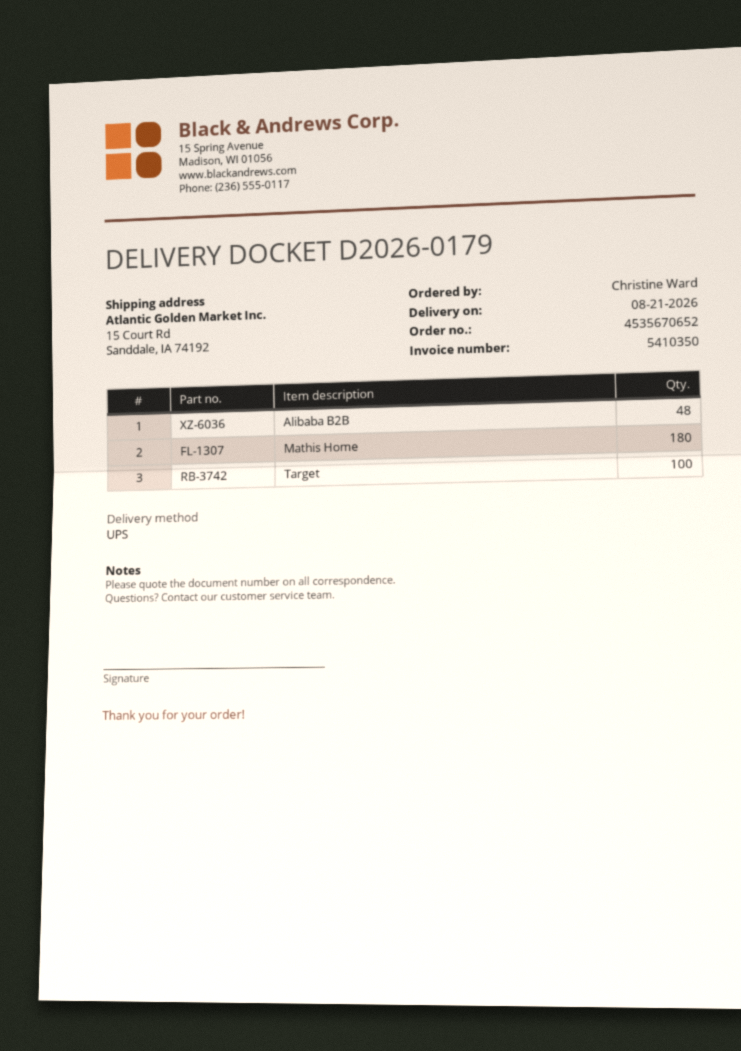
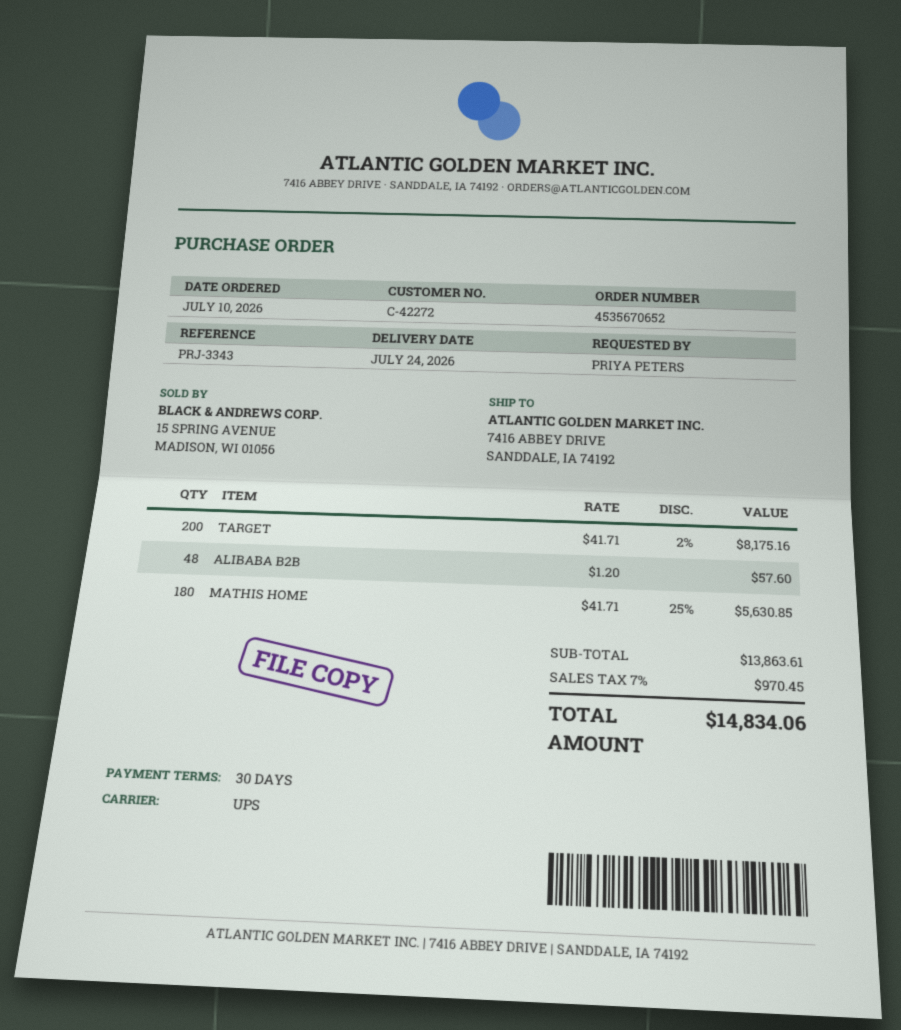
delivery date: 2026-08-21 -> 2026-07-24
ordered by: Christine Ward -> PRIYA PETERS
ship to: 15 Court Rd, Sanddale, IA 74192 -> 7416 ABBEY DRIVE, SANDDALE, IA 74192
Target: 100 -> 200

